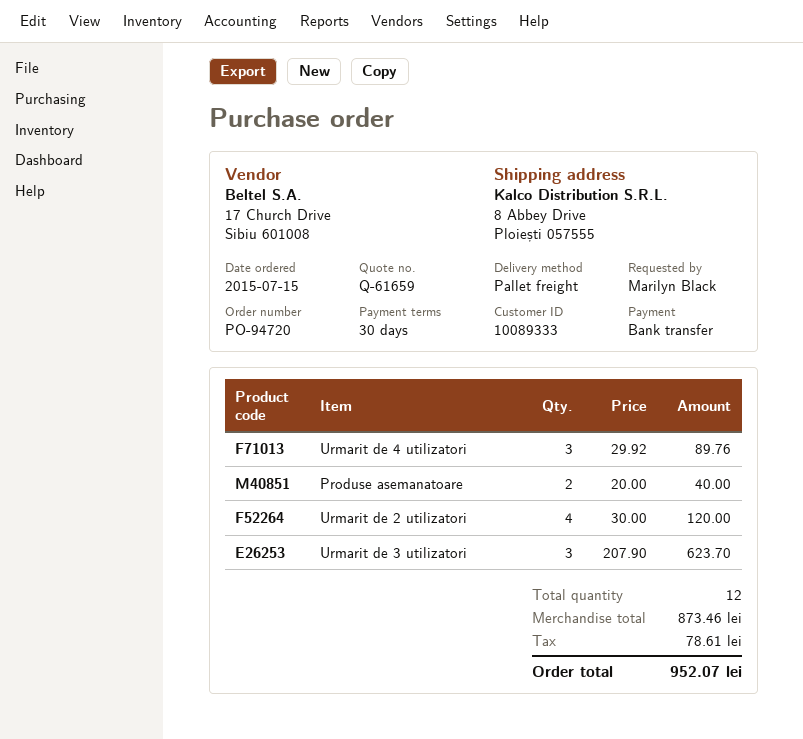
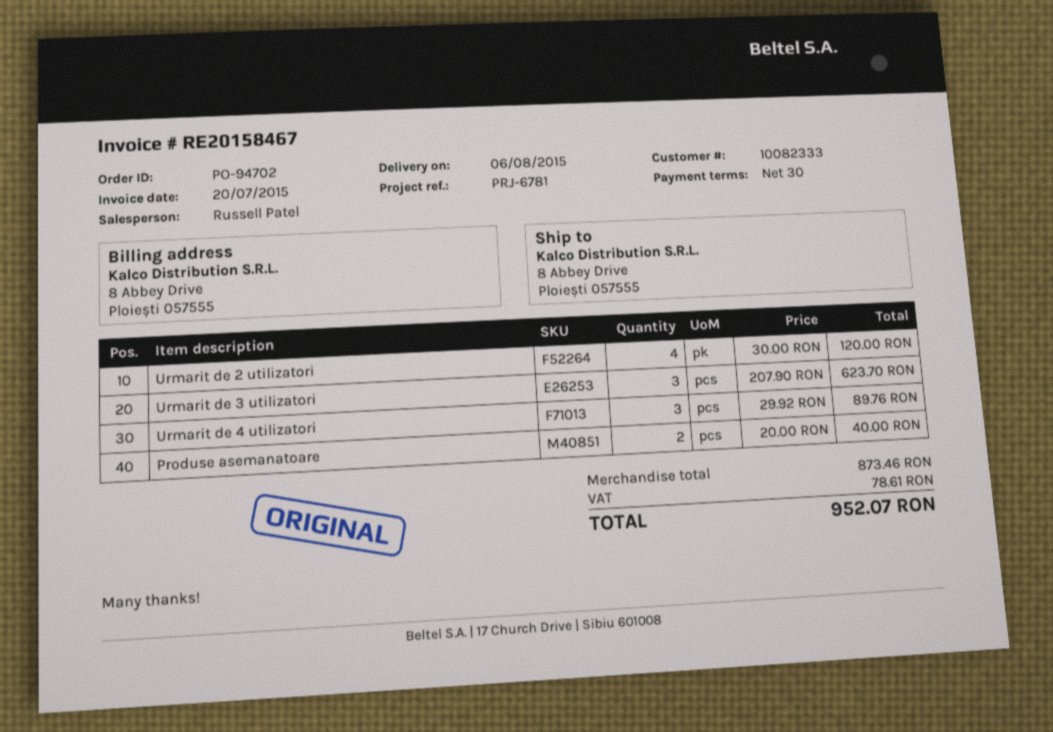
order number: PO-94720 -> PO-94702
customer number: 10089333 -> 10082333

